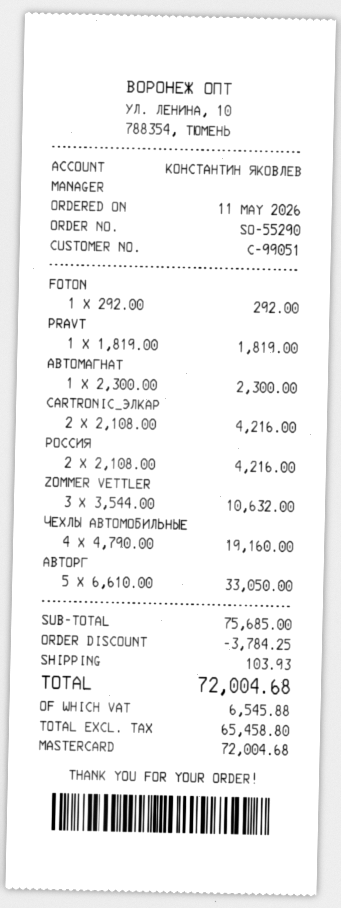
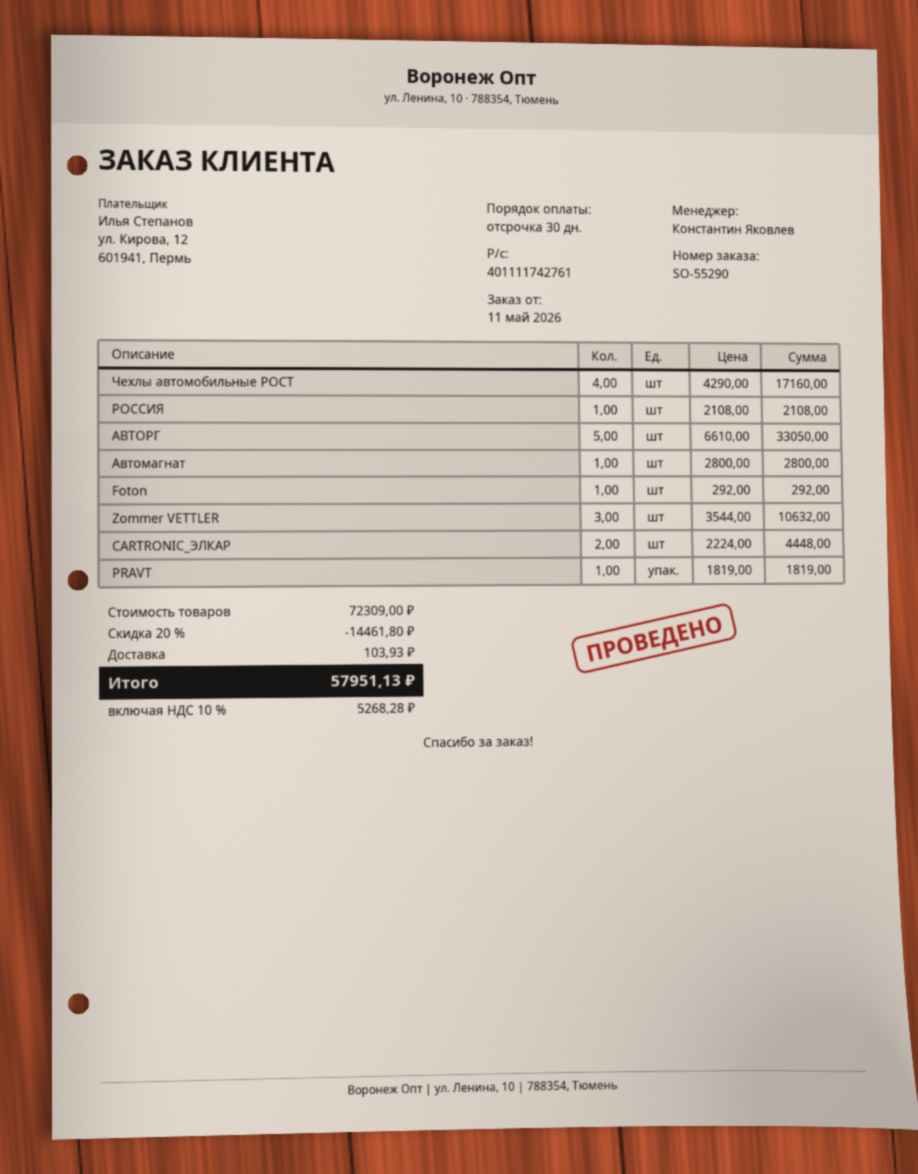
АВТОМАГНАТ: 1 x 2300.00 = 2300.00 -> 1 x 2800.00 = 2800.00
CARTRONIC_ЭЛКАР: 2 x 2108.00 = 4216.00 -> 2 x 2224.00 = 4448.00
РОССИЯ: 2 x 2108.00 = 4216.00 -> 1 x 2108.00 = 2108.00
ЧЕХЛЫ АВТОМОБИЛЬНЫЕ: 4 x 4790.00 = 19160.00 -> 4 x 4290.00 = 17160.00
subtotal: 75685.00 -> 72309.00
discount: 3784.25 -> 14461.80
tax: 6545.88 -> 5268.28
total: 72004.68 -> 57951.13

